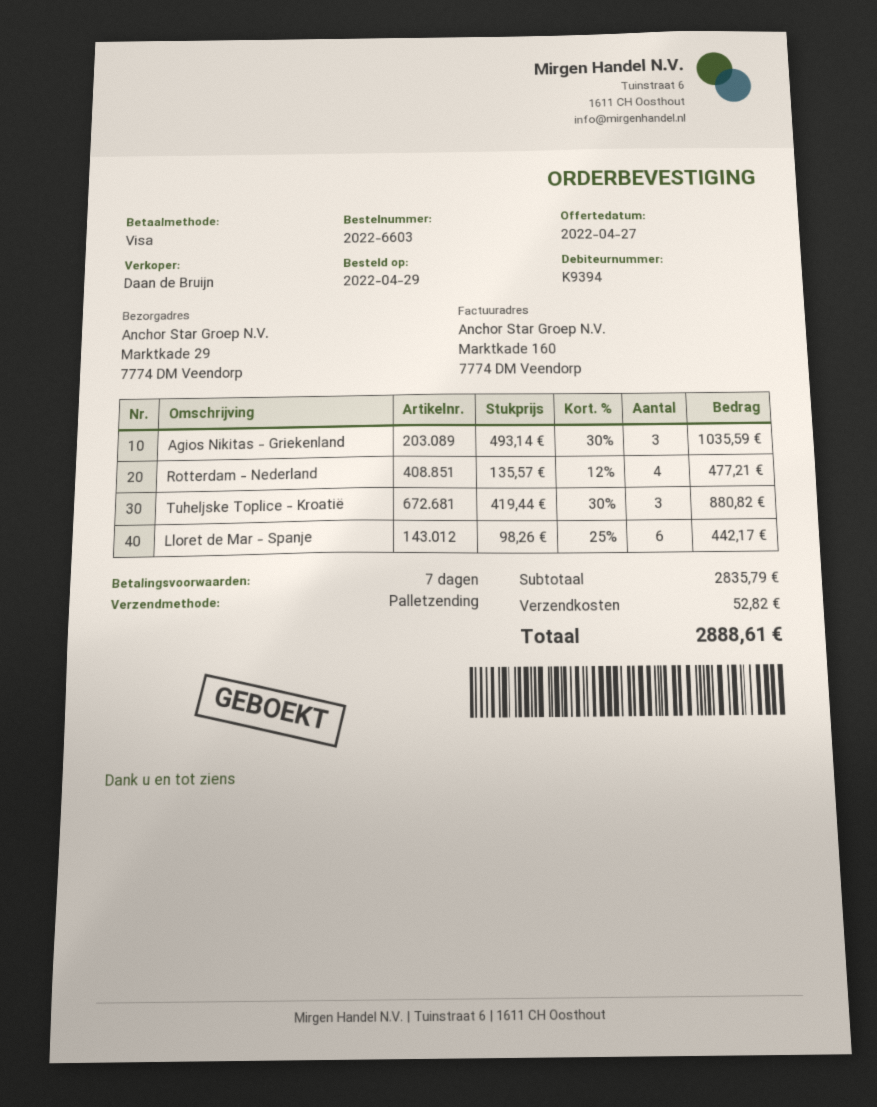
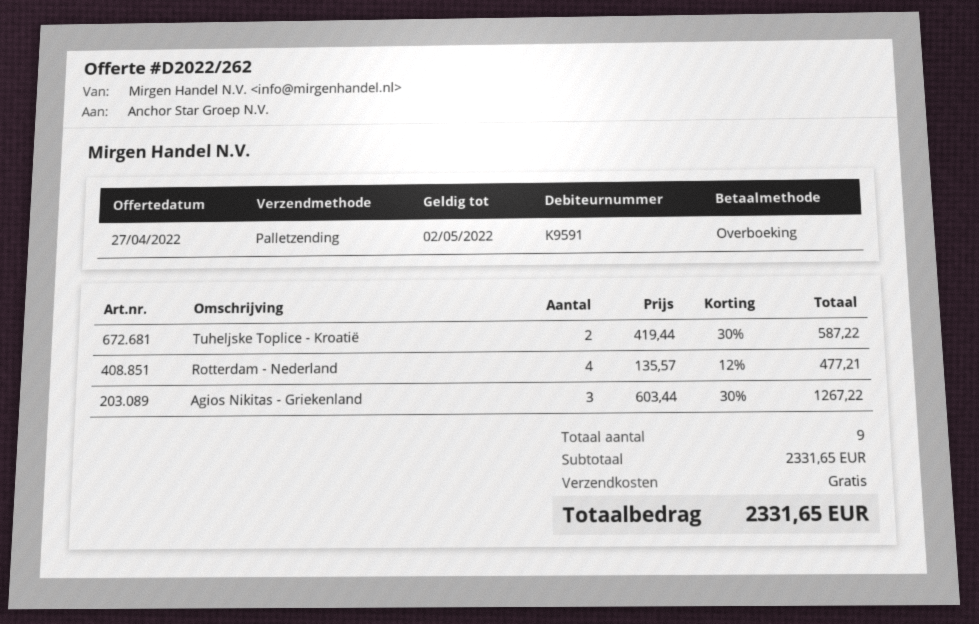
customer number: K9394 -> K9591
payment method: Visa -> bank transfer
Agios Nikitas - Griekenland: 3 x 493.14 - 30% = 1035.59 -> 3 x 603.44 - 30% = 1267.22
Tuheljske Toplice - Kroatië: 3 x 419.44 - 30% = 880.82 -> 2 x 419.44 - 30% = 587.22
Lloret de Mar - Spanje: 6 x 98.26 - 25% = 442.17 -> none
subtotal: 2835.79 -> 2331.65
shipping: 52.82 -> 0.00
total: 2888.61 -> 2331.65

